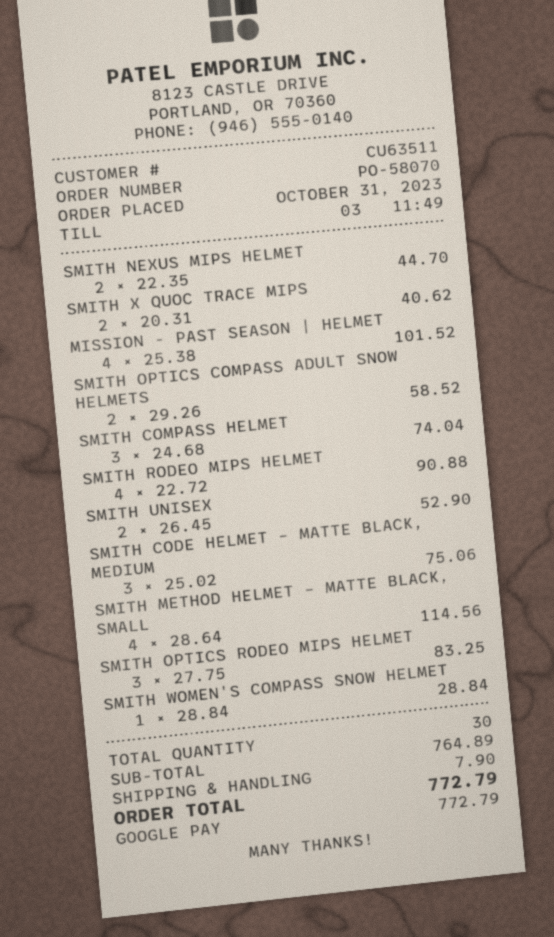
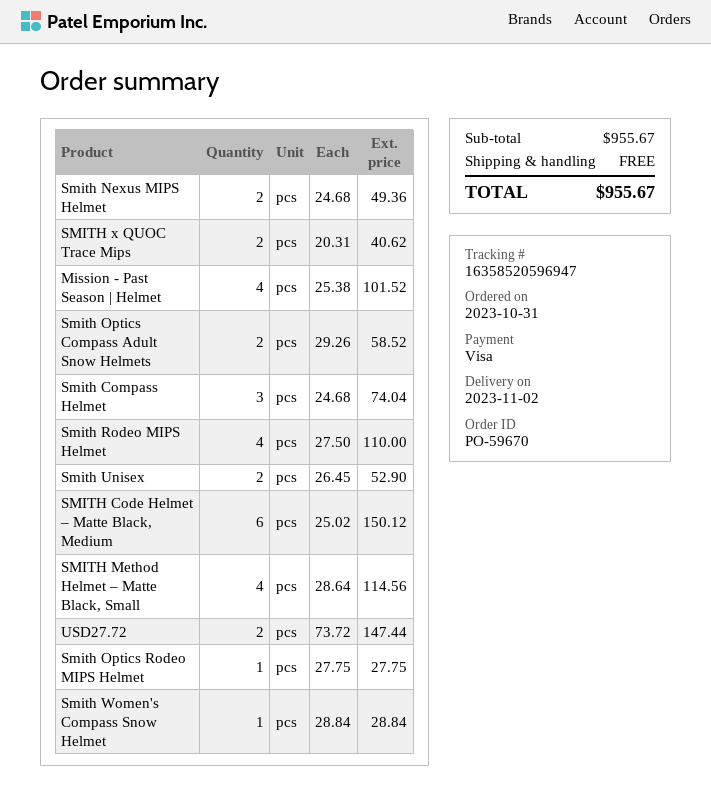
order number: PO-58070 -> PO-59670
payment method: Google Pay -> Visa
SMITH NEXUS MIPS HELMET: 2 x 22.35 = 44.70 -> 2 x 24.68 = 49.36
SMITH RODEO MIPS HELMET: 4 x 22.72 = 90.88 -> 4 x 27.50 = 110.00
SMITH CODE HELMET – MATTE BLACK, MEDIUM: 3 x 25.02 = 75.06 -> 6 x 25.02 = 150.12
SMITH OPTICS RODEO MIPS HELMET: 3 x 27.75 = 83.25 -> 1 x 27.75 = 27.75
USD27.72: none -> 2 x 73.72 = 147.44
subtotal: 764.89 -> 955.67
shipping: 7.90 -> 0.00
total: 772.79 -> 955.67

